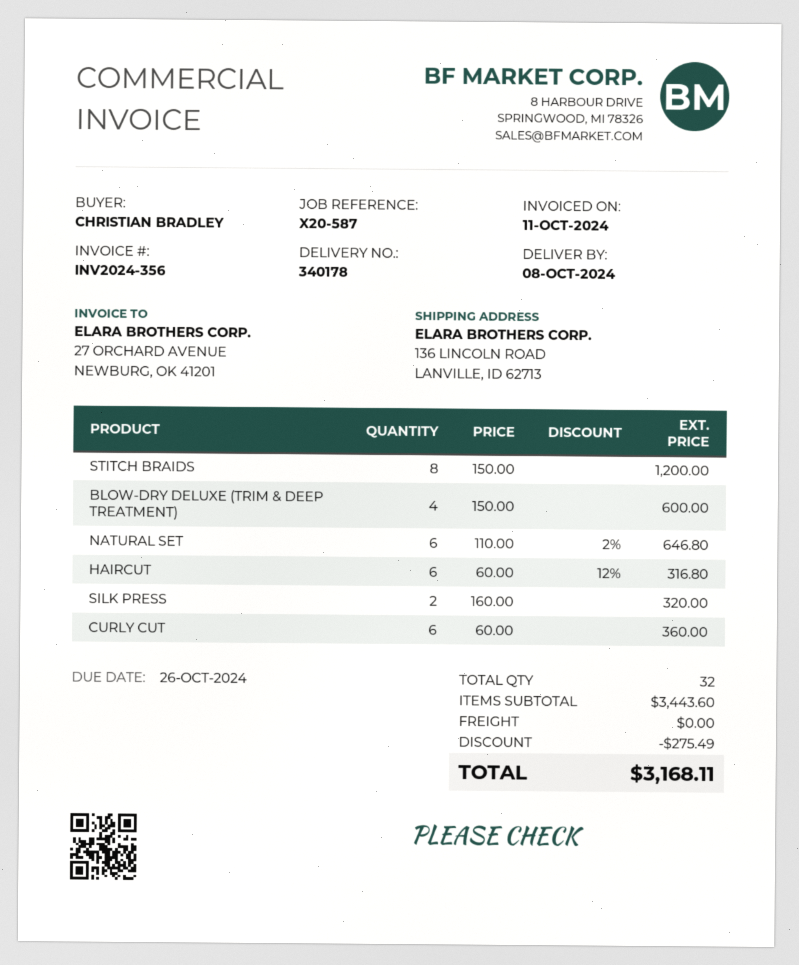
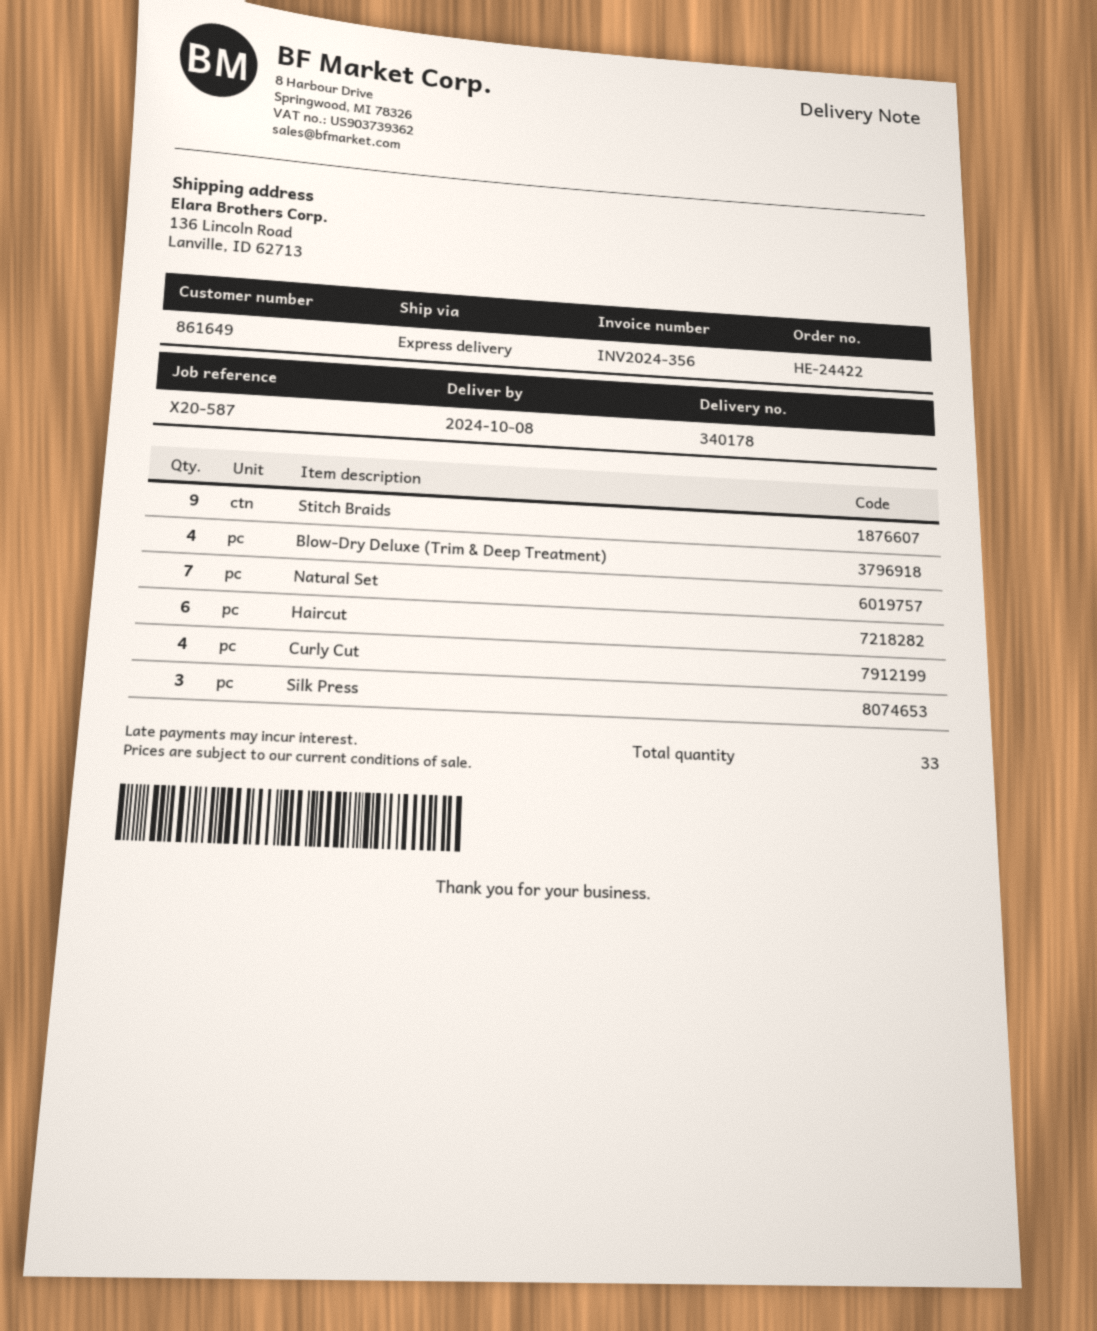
STITCH BRAIDS: 8 -> 9
NATURAL SET: 6 -> 7
SILK PRESS: 2 -> 3
CURLY CUT: 6 -> 4
total quantity: 32 -> 33

